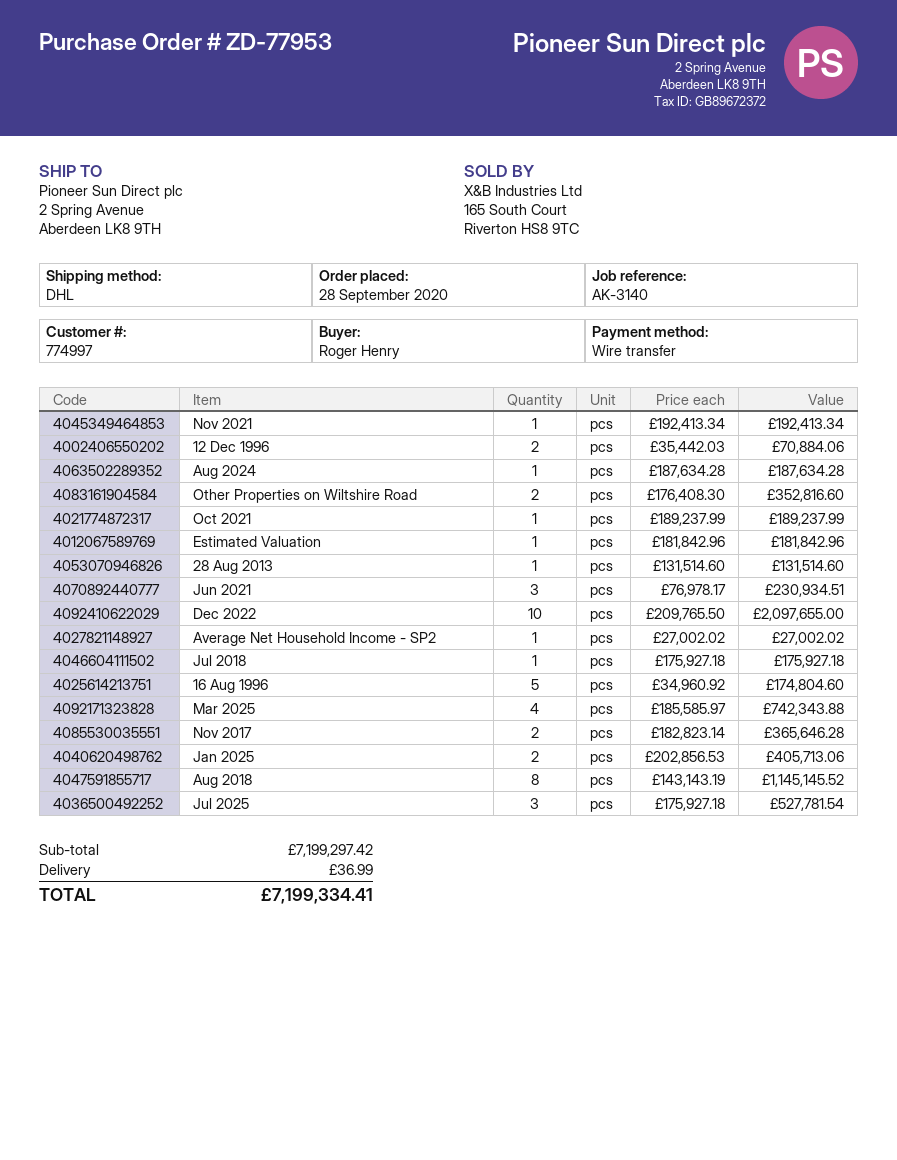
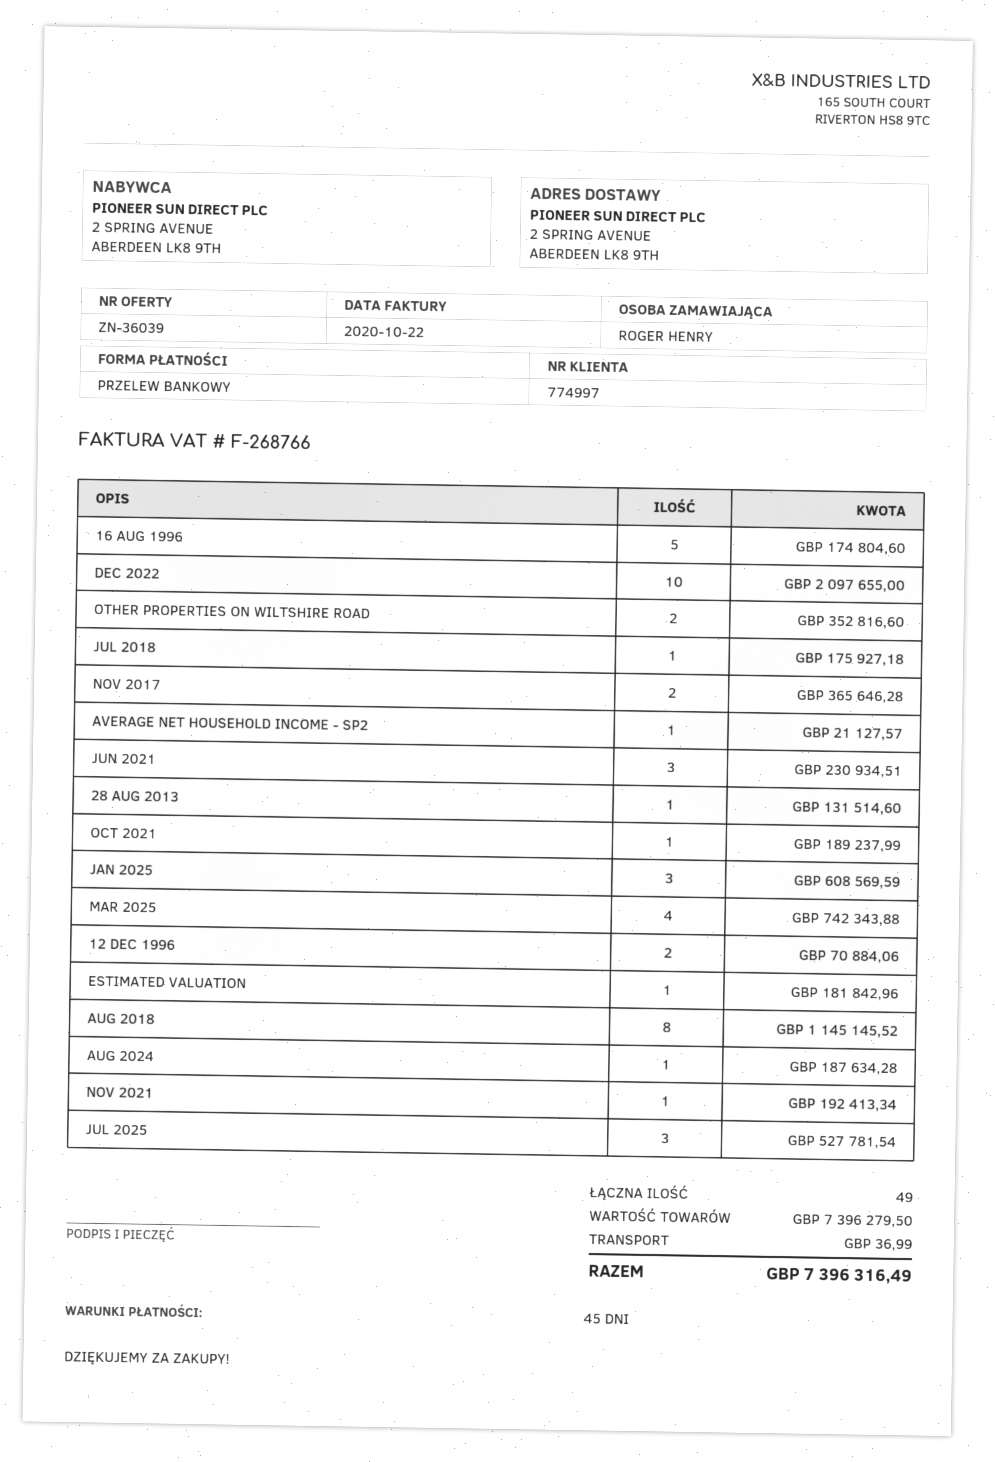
Average Net Household Income - SP2: 1 for 27002.02 -> 1 for 21127.57
Jan 2025: 2 for 405713.06 -> 3 for 608569.59
subtotal: 7199297.42 -> 7396279.50
total: 7199334.41 -> 7396316.49

